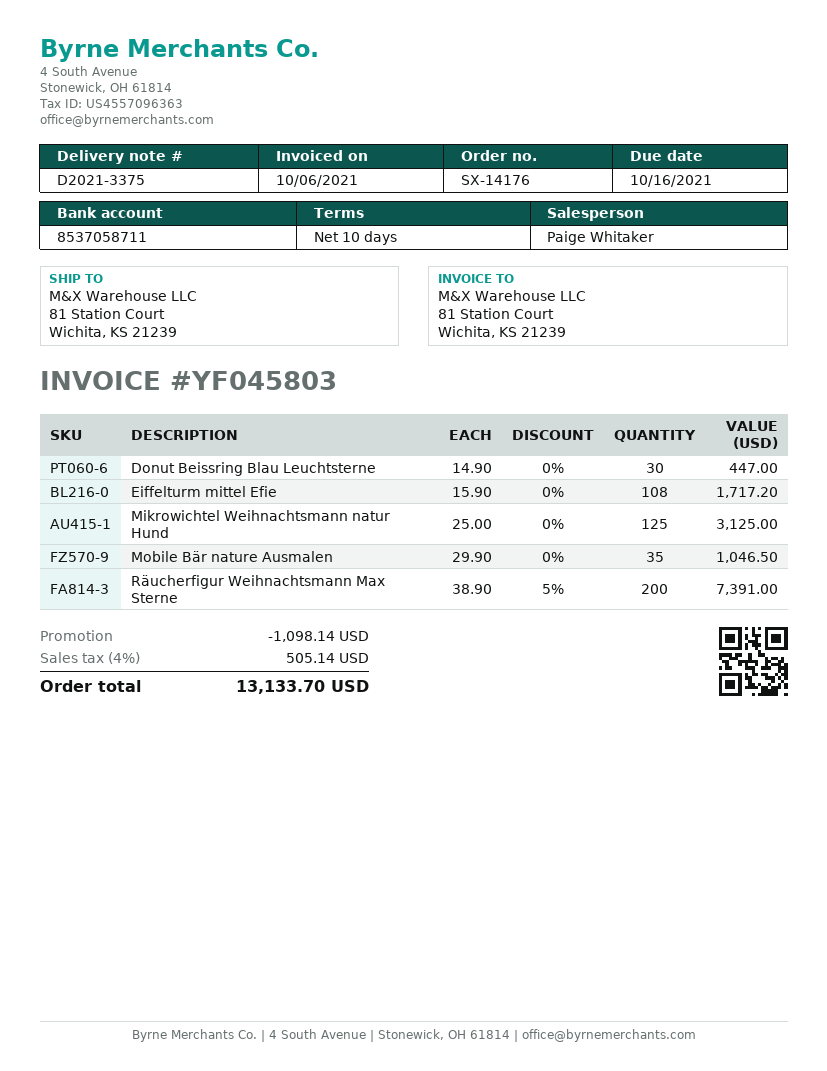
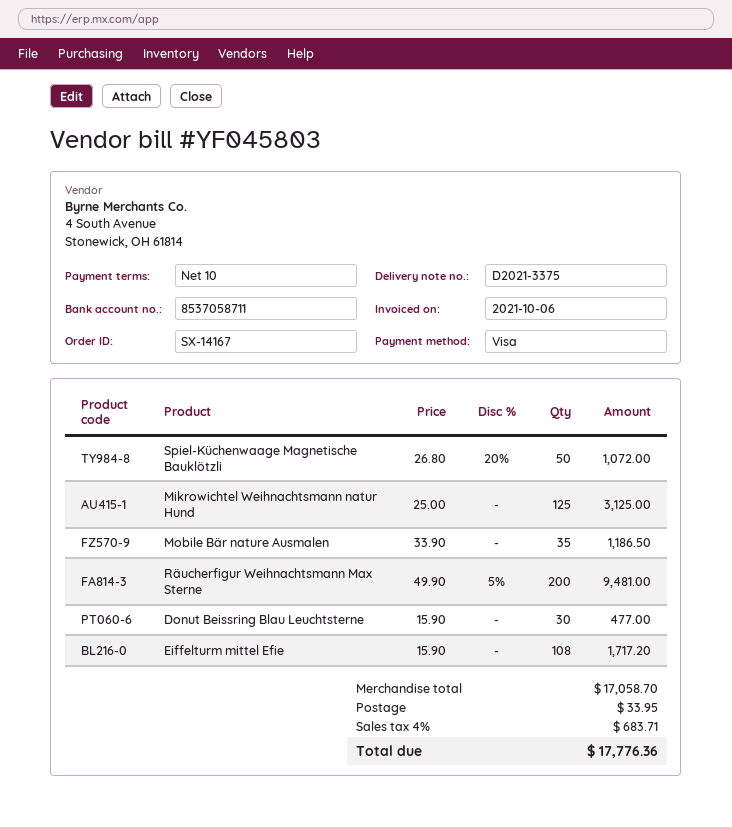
order number: SX-14176 -> SX-14167
Donut Beissring Blau Leuchtsterne: 30 x 14.90 = 447.00 -> 30 x 15.90 = 477.00
Mobile Bär nature Ausmalen: 35 x 29.90 = 1046.50 -> 35 x 33.90 = 1186.50
Räucherfigur Weihnachtsmann Max Sterne: 200 x 38.90 - 5% = 7391.00 -> 200 x 49.90 - 5% = 9481.00
Spiel-Küchenwaage Magnetische Bauklötzli: none -> 50 x 26.80 - 20% = 1072.00
discount: 1098.14 -> none
shipping: none -> 33.95
tax: 4% = 505.14 -> 4% = 683.71
total: 13133.70 -> 17776.36

